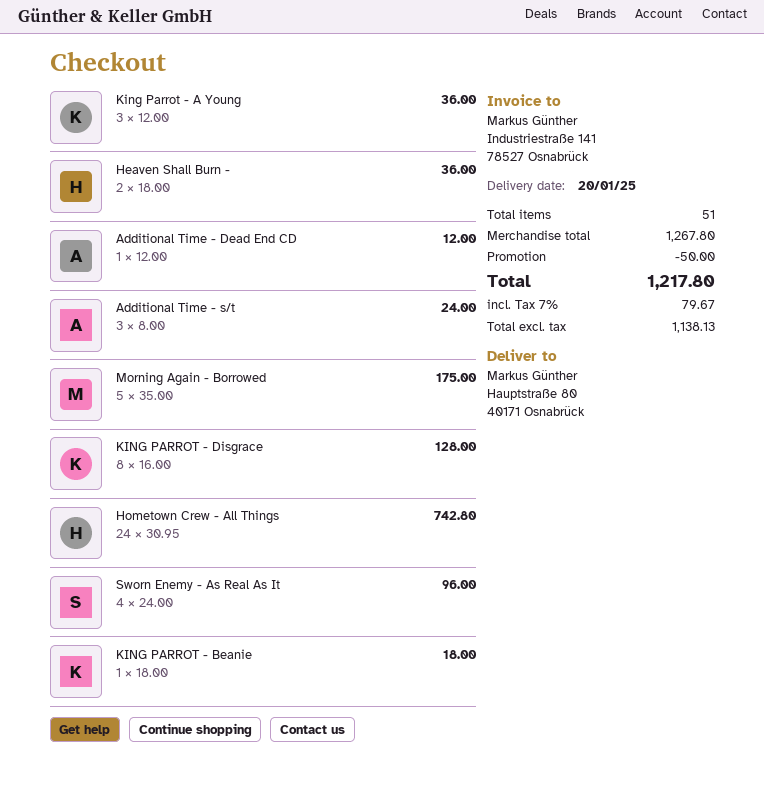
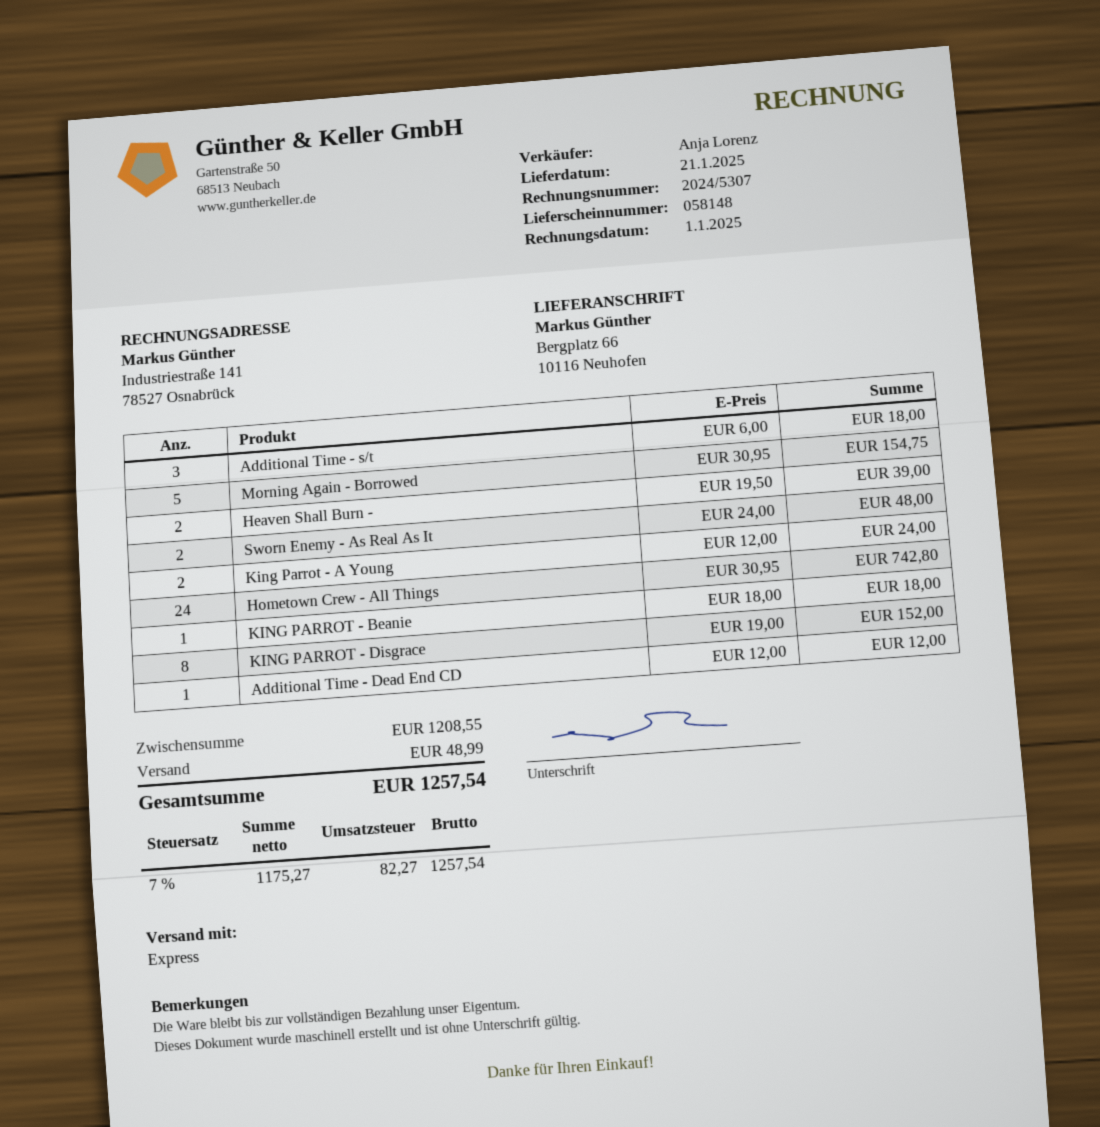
delivery date: 2025-01-20 -> 2025-01-21
ship to: Hauptstraße 80, 40171 Osnabrück -> Bergplatz 66, 10116 Neuhofen
King Parrot - A Young: 3 x 12.00 = 36.00 -> 2 x 12.00 = 24.00
Heaven Shall Burn -: 2 x 18.00 = 36.00 -> 2 x 19.50 = 39.00
Additional Time - s/t: 3 x 8.00 = 24.00 -> 3 x 6.00 = 18.00
Morning Again - Borrowed: 5 x 35.00 = 175.00 -> 5 x 30.95 = 154.75
KING PARROT - Disgrace: 8 x 16.00 = 128.00 -> 8 x 19.00 = 152.00
Sworn Enemy - As Real As It: 4 x 24.00 = 96.00 -> 2 x 24.00 = 48.00
subtotal: 1267.80 -> 1208.55
discount: 50.00 -> none
shipping: none -> 48.99
net: 1138.13 -> 1175.27
tax: 7% = 79.67 -> 7% = 82.27
total: 1217.80 -> 1257.54

